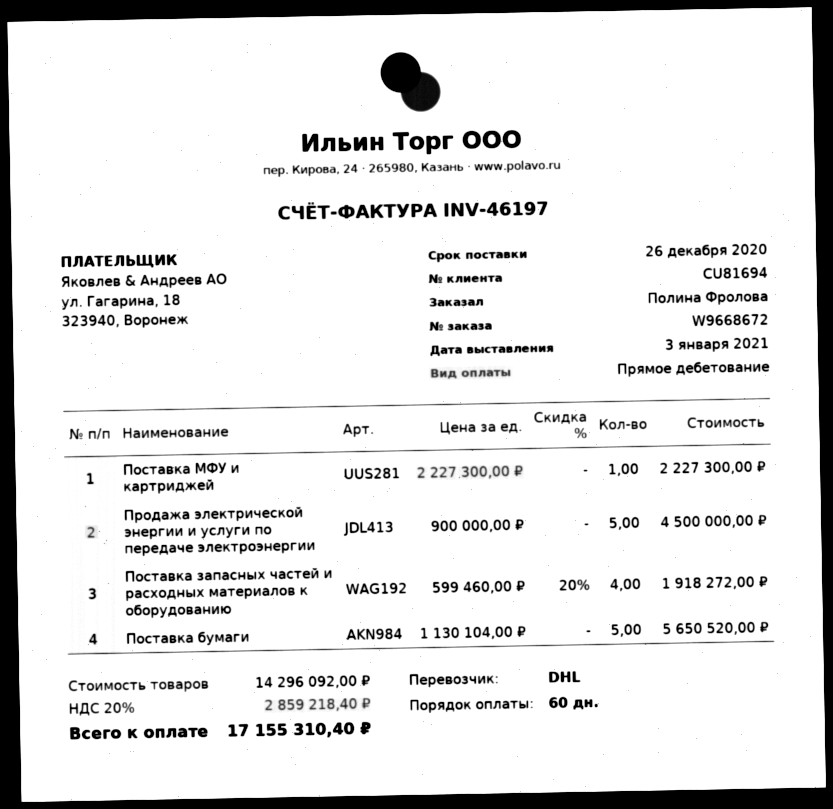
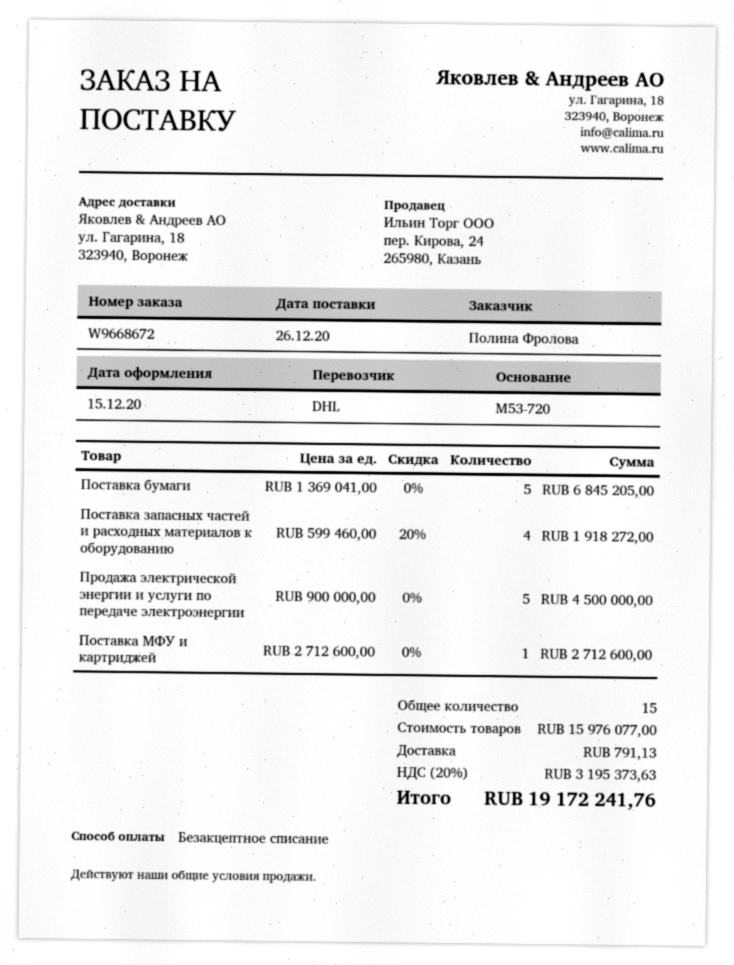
Поставка МФУ и картриджей: 1 x 2227300.00 = 2227300.00 -> 1 x 2712600.00 = 2712600.00
Поставка бумаги: 5 x 1130104.00 = 5650520.00 -> 5 x 1369041.00 = 6845205.00
subtotal: 14296092.00 -> 15976077.00
shipping: none -> 791.13
tax: 20% = 2859218.40 -> 20% = 3195373.63
total: 17155310.40 -> 19172241.76

